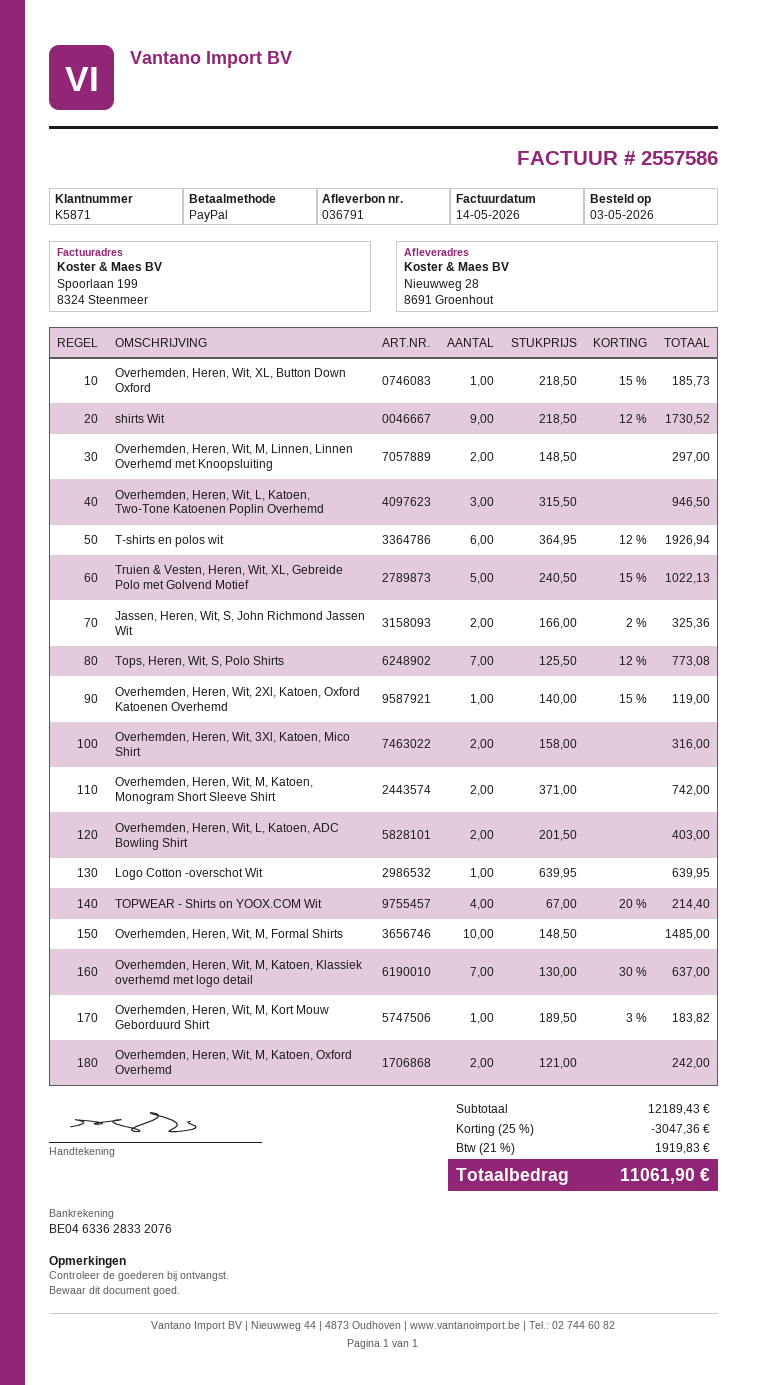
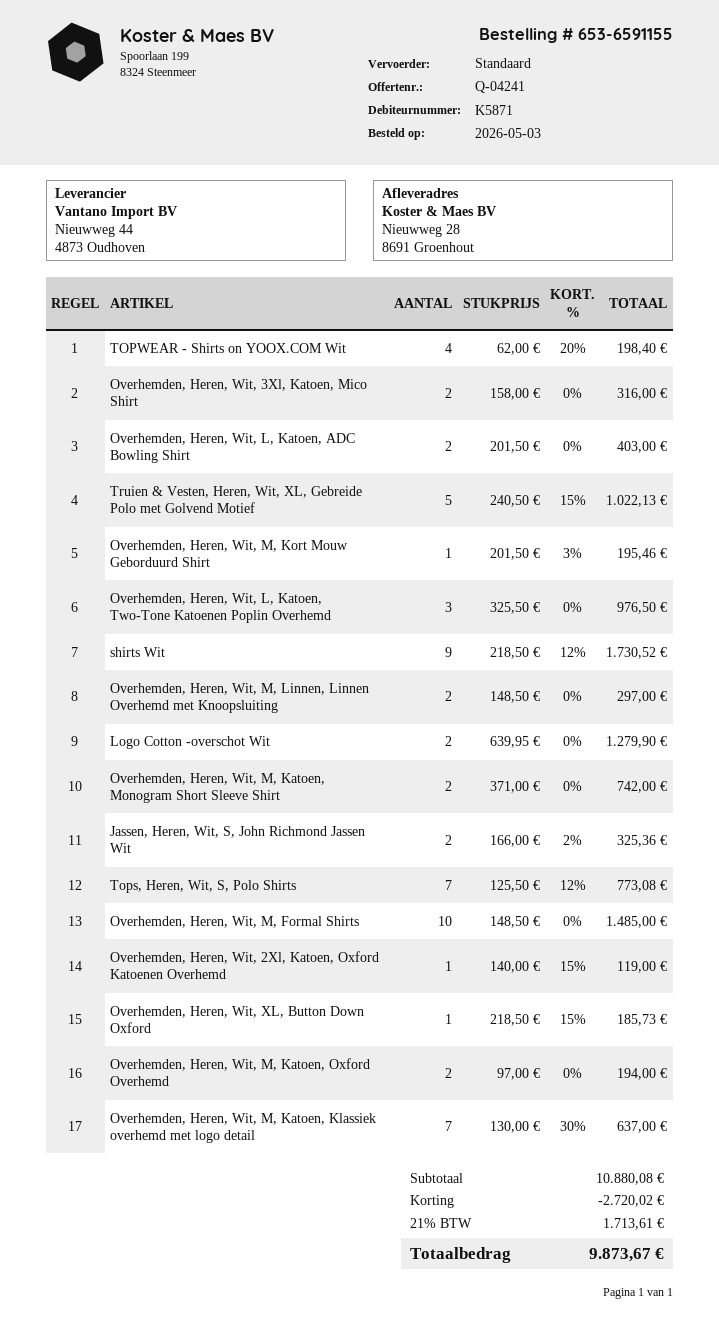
Overhemden, Heren, Wit, L, Katoen, Two-Tone Katoenen Poplin Overhemd: 3 x 315.50 = 946.50 -> 3 x 325.50 = 976.50
T-shirts en polos wit: 6 x 364.95 - 12% = 1926.94 -> none
Logo Cotton -overschot Wit: 1 x 639.95 = 639.95 -> 2 x 639.95 = 1279.90
TOPWEAR - Shirts on YOOX.COM Wit: 4 x 67.00 - 20% = 214.40 -> 4 x 62.00 - 20% = 198.40
Overhemden, Heren, Wit, M, Kort Mouw Geborduurd Shirt: 1 x 189.50 - 3% = 183.82 -> 1 x 201.50 - 3% = 195.46
Overhemden, Heren, Wit, M, Katoen, Oxford Overhemd: 2 x 121.00 = 242.00 -> 2 x 97.00 = 194.00
subtotal: 12189.43 -> 10880.08
discount: 3047.36 -> 2720.02
tax: 21% = 1919.83 -> 21% = 1713.61
total: 11061.90 -> 9873.67

